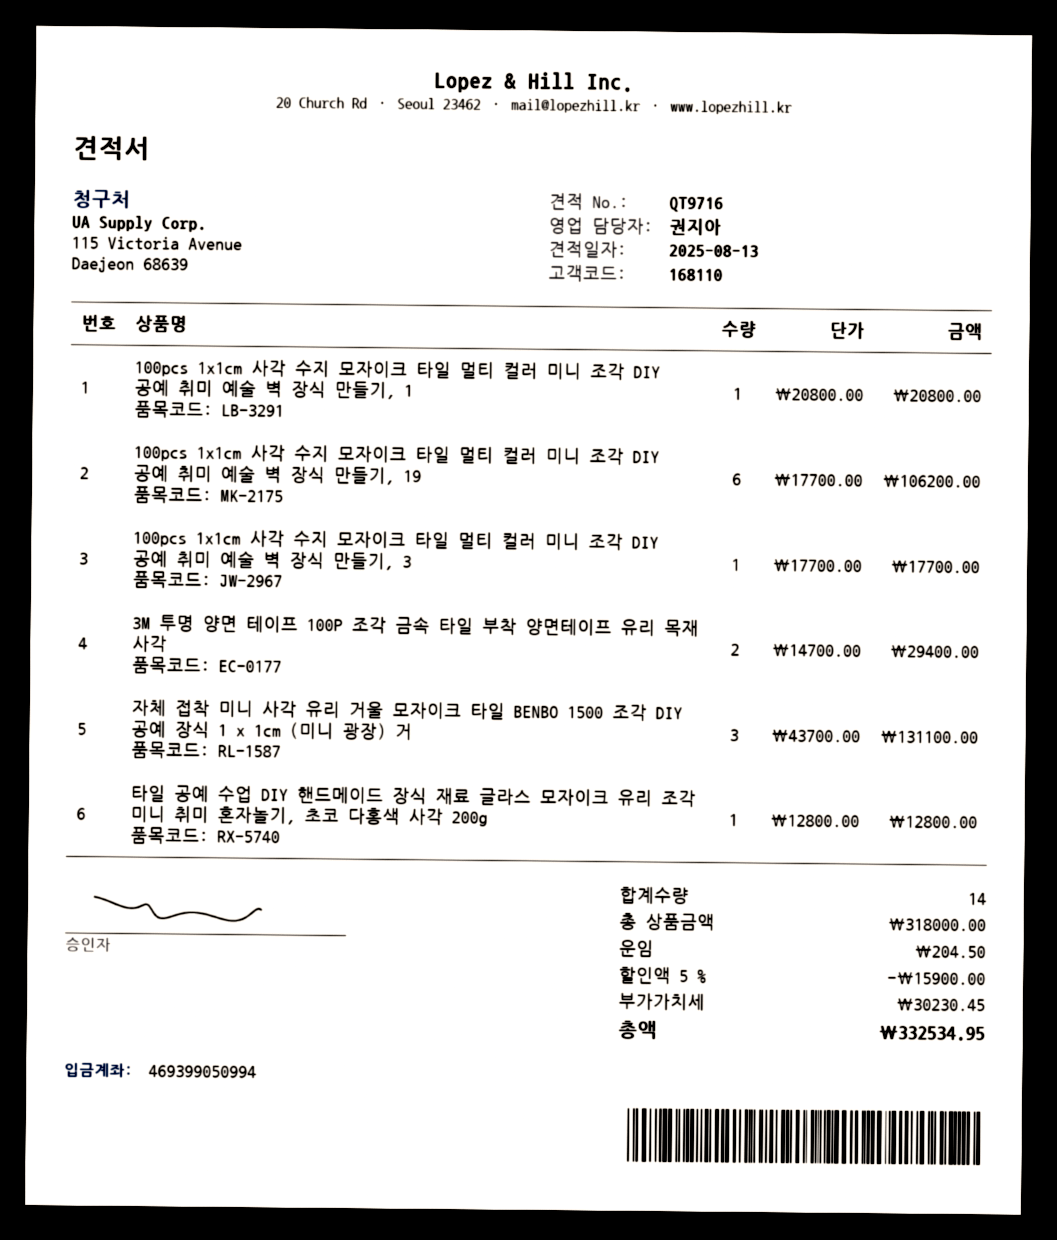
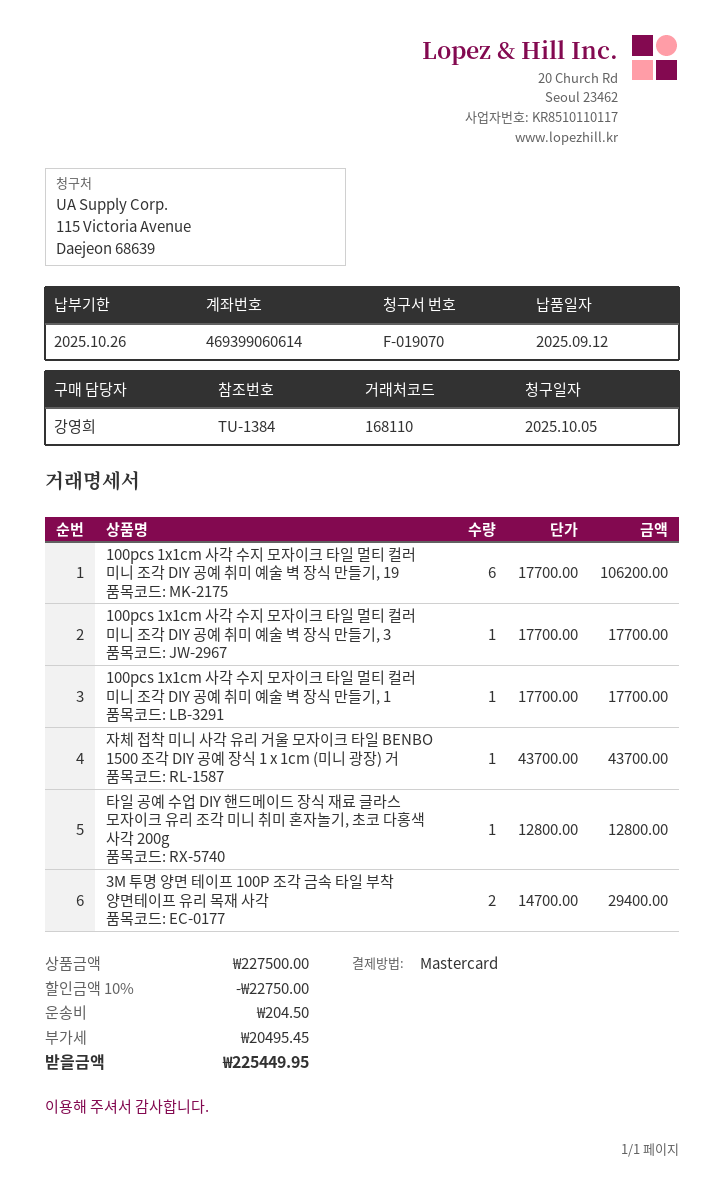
bank account: 469399050994 -> 469399060614
100pcs 1x1cm 사각 수지 모자이크 타일 멀티 컬러 미니 조각 DIY 공예 취미 예술 벽 장식 만들기, 1: 1 x 20800.00 = 20800.00 -> 1 x 17700.00 = 17700.00
자체 접착 미니 사각 유리 거울 모자이크 타일 BENBO 1500 조각 DIY 공예 장식 1 x 1cm (미니 광장) 거: 3 x 43700.00 = 131100.00 -> 1 x 43700.00 = 43700.00
subtotal: 318000.00 -> 227500.00
discount: 5% = 15900.00 -> 10% = 22750.00
tax: 30230.45 -> 20495.45
total: 332534.95 -> 225449.95

